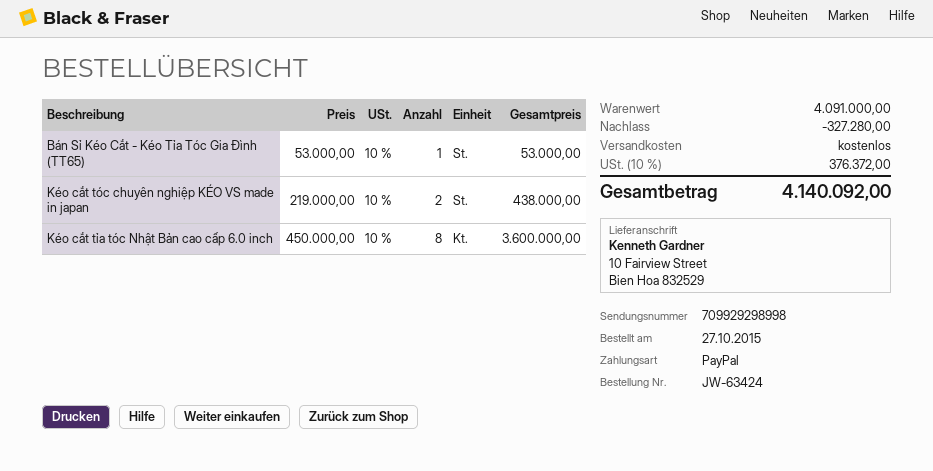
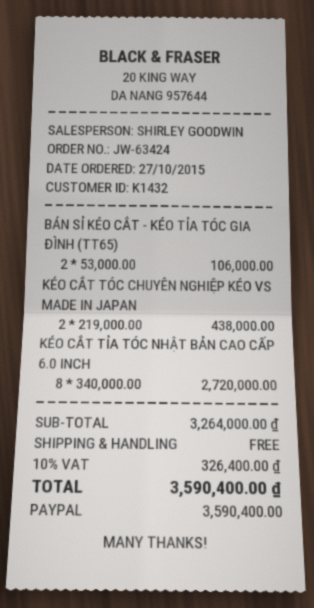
Bán Sỉ Kéo Cắt - Kéo Tỉa Tóc Gia Đình (TT65): 1 x 53000.00 = 53000.00 -> 2 x 53000.00 = 106000.00
Kéo cắt tỉa tóc Nhật Bản cao cấp 6.0 inch: 8 x 450000.00 = 3600000.00 -> 8 x 340000.00 = 2720000.00
subtotal: 4091000.00 -> 3264000.00
discount: 327280.00 -> none
tax: 10% = 376372.00 -> 10% = 326400.00
total: 4140092.00 -> 3590400.00

